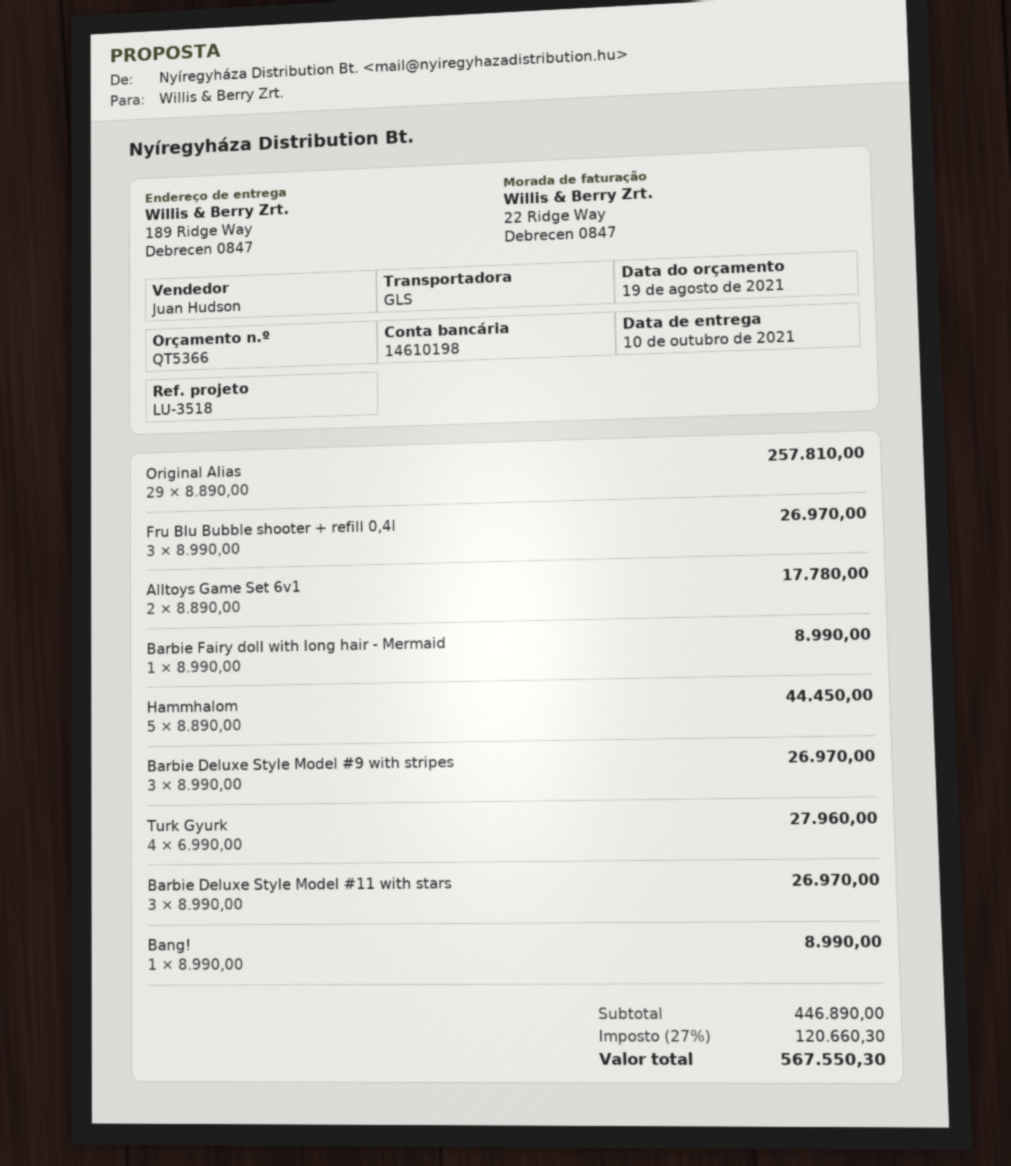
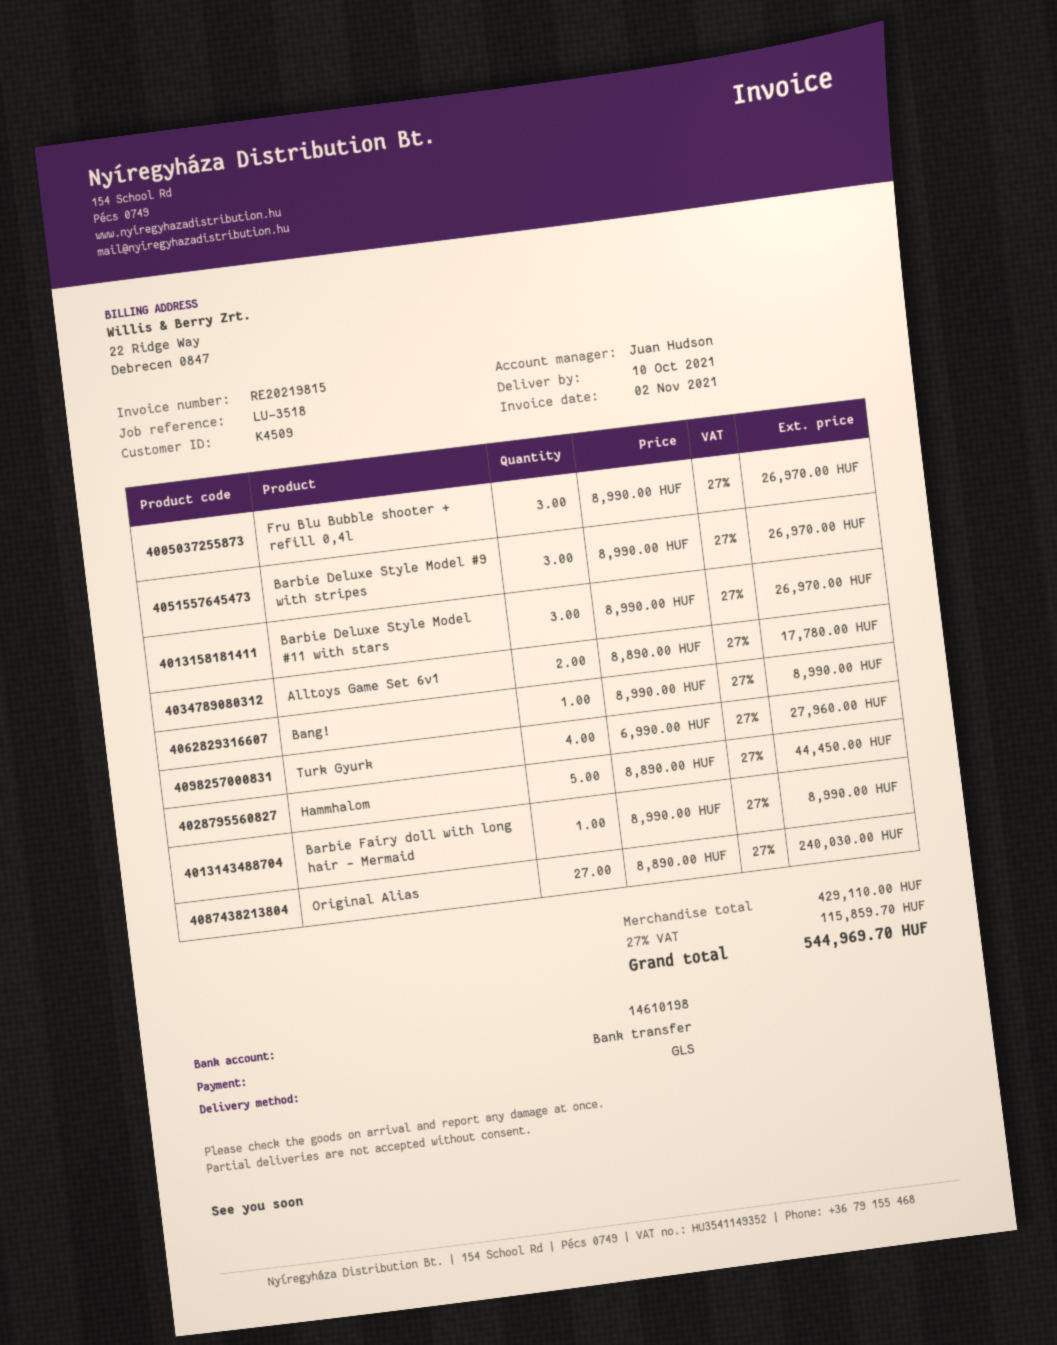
Original Alias: 29 x 8890.00 = 257810.00 -> 27 x 8890.00 = 240030.00
subtotal: 446890.00 -> 429110.00
tax: 27% = 120660.30 -> 27% = 115859.70
total: 567550.30 -> 544969.70

